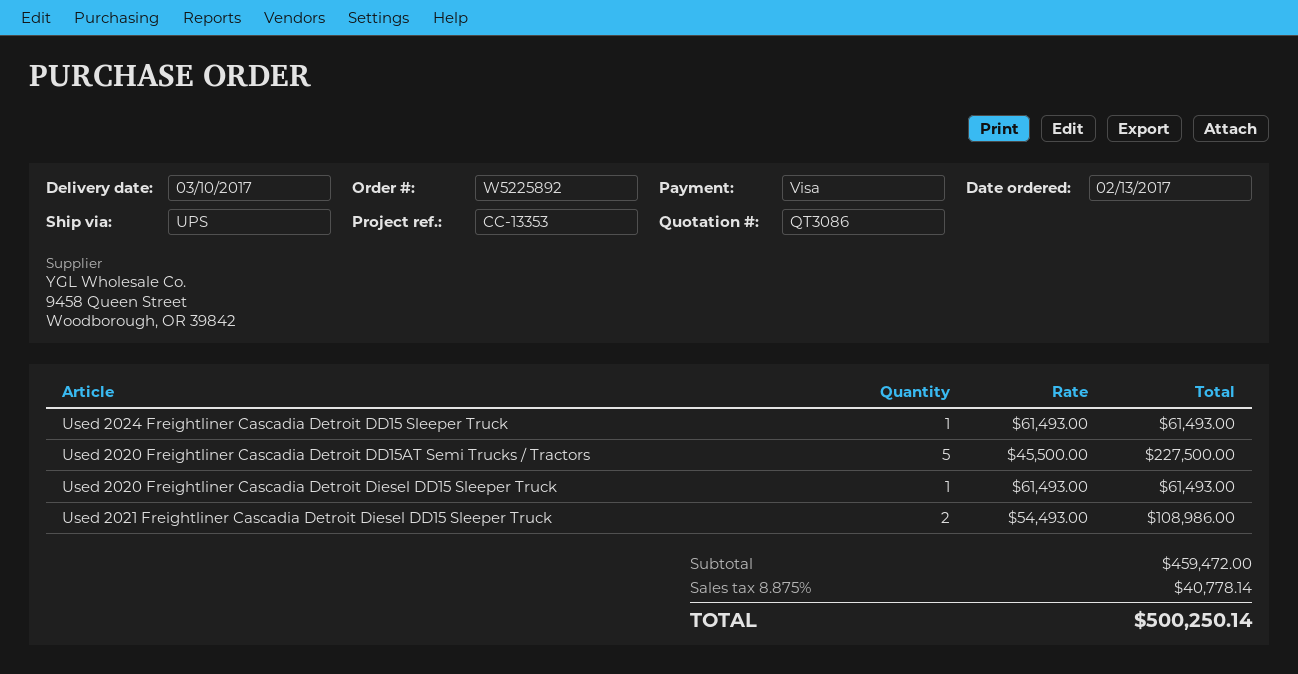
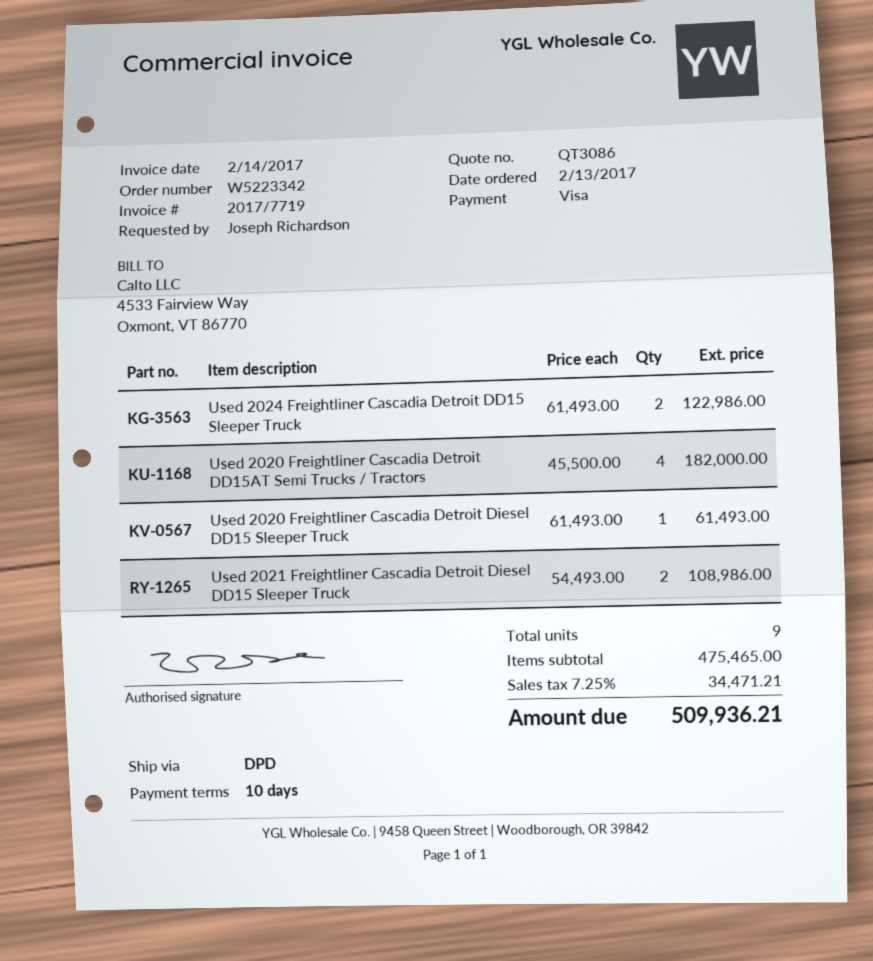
order number: W5225892 -> W5223342
shipping method: UPS -> DPD
Used 2024 Freightliner Cascadia Detroit DD15 Sleeper Truck: 1 x 61493.00 = 61493.00 -> 2 x 61493.00 = 122986.00
Used 2020 Freightliner Cascadia Detroit DD15AT Semi Trucks / Tractors: 5 x 45500.00 = 227500.00 -> 4 x 45500.00 = 182000.00
subtotal: 459472.00 -> 475465.00
tax: 8.875% = 40778.14 -> 7.25% = 34471.21
total: 500250.14 -> 509936.21

